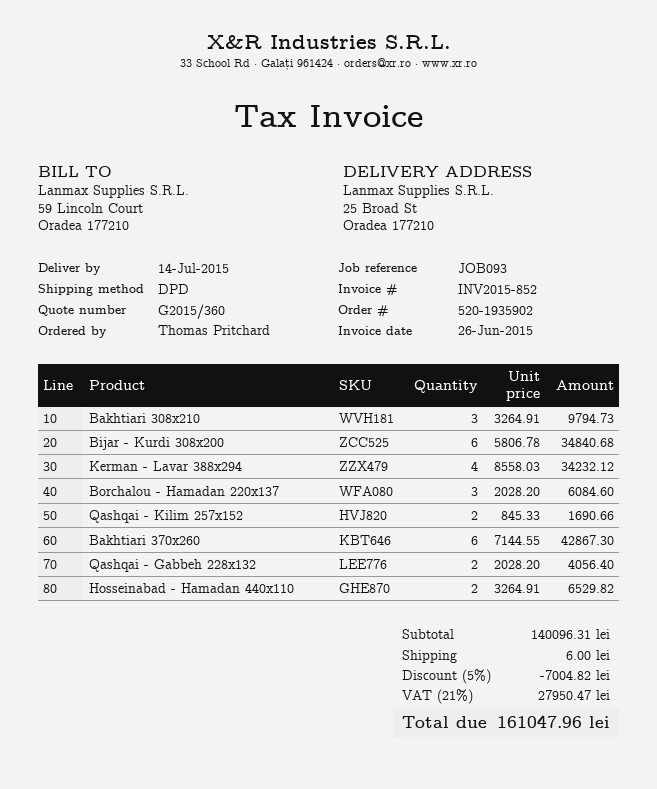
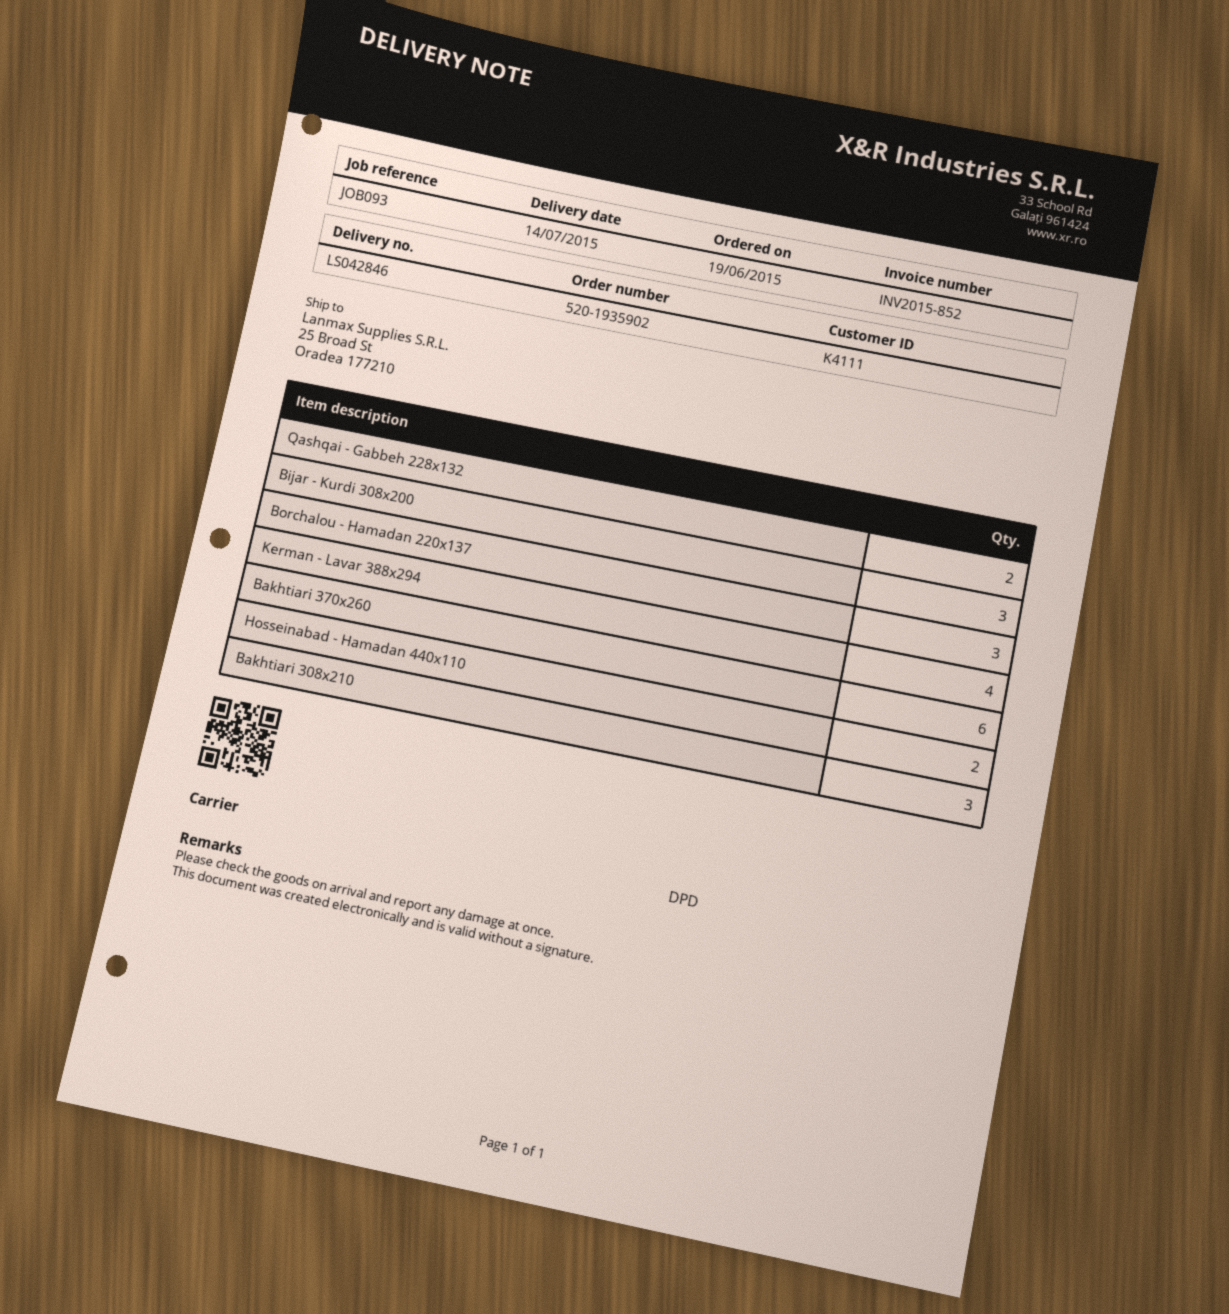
Bijar - Kurdi 308x200: 6 -> 3
Qashqai - Kilim 257x152: 2 -> none

